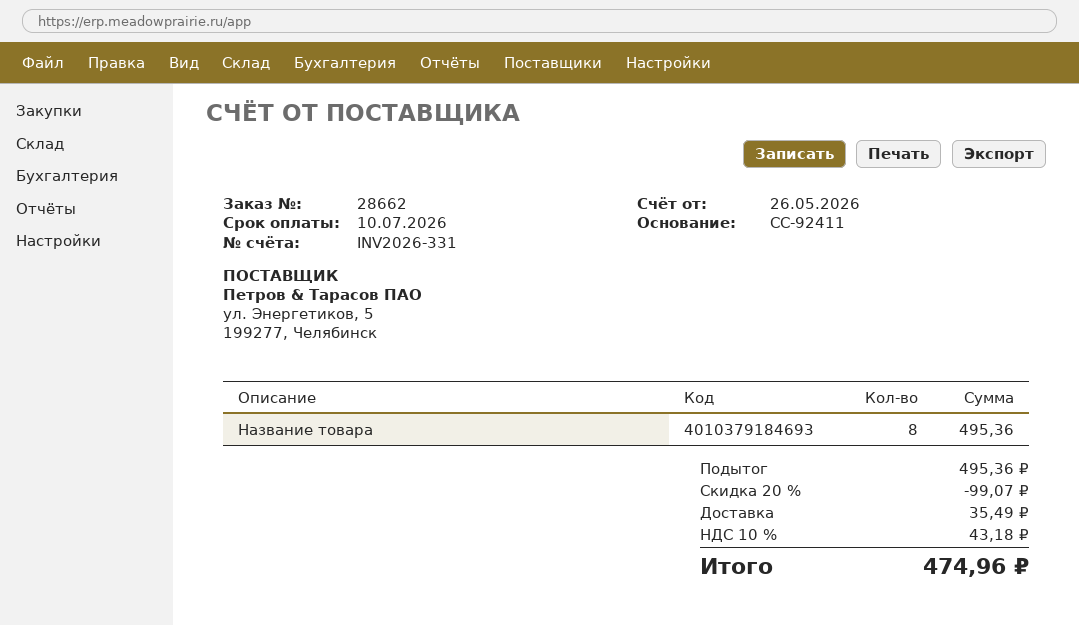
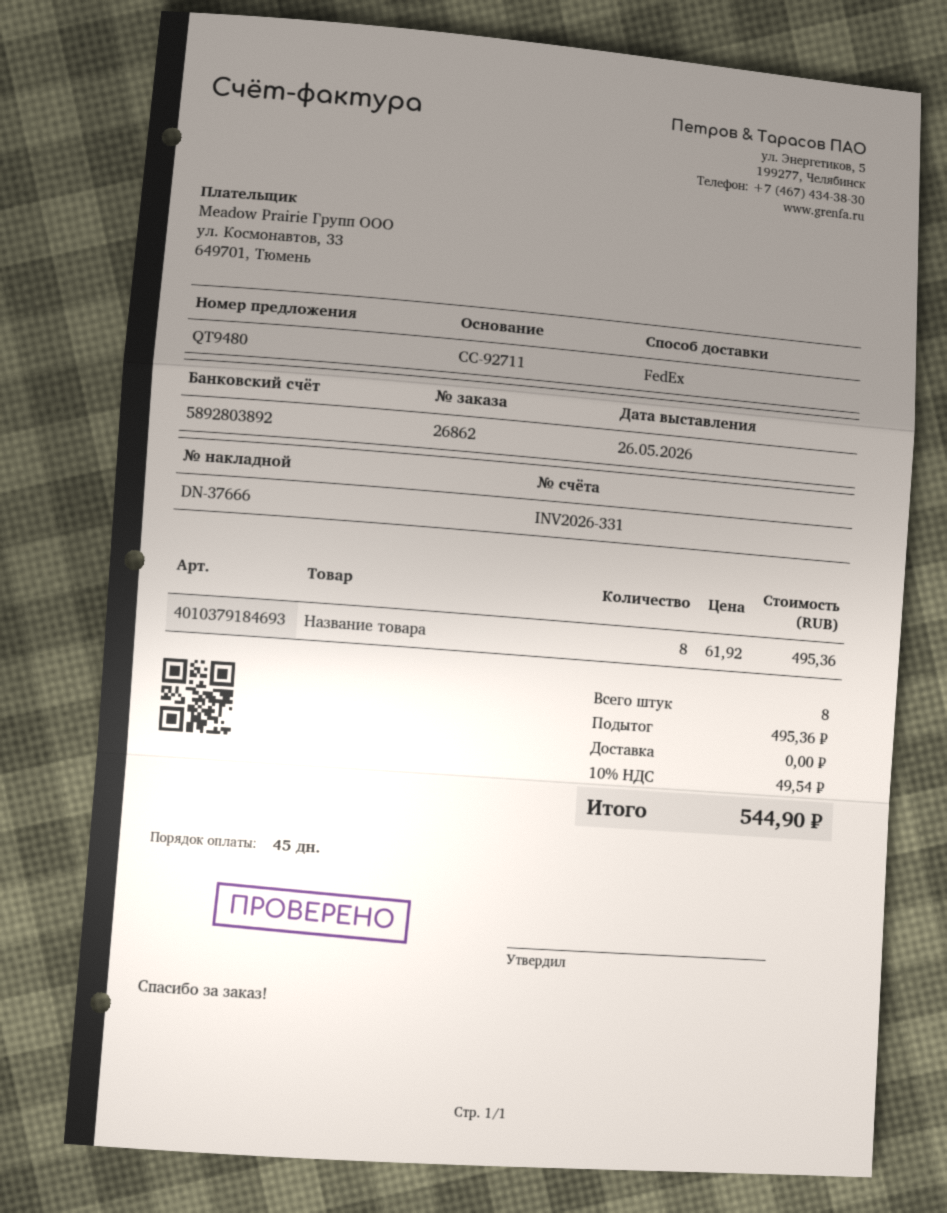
order number: 28662 -> 26862
reference: CC-92411 -> CC-92711
discount: 20% = 99.07 -> none
shipping: 35.49 -> 0.00
tax: 10% = 43.18 -> 10% = 49.54
total: 474.96 -> 544.90

